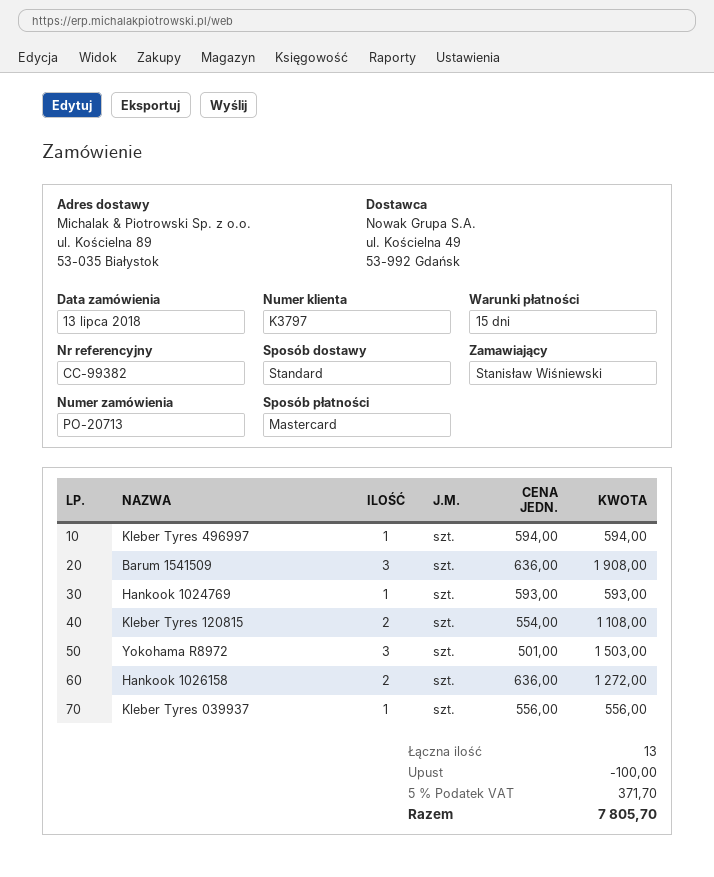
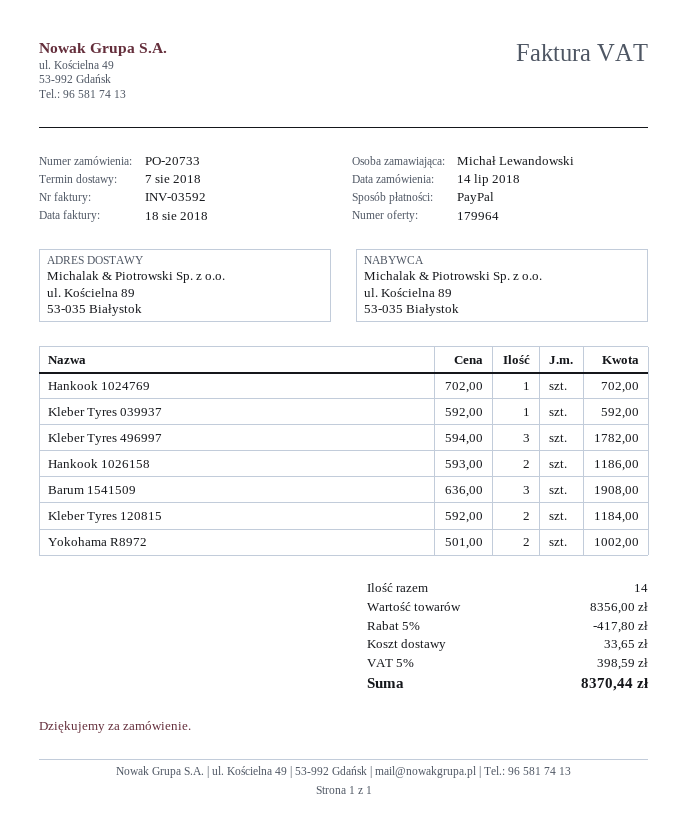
order number: PO-20713 -> PO-20733
order date: 2018-07-13 -> 2018-07-14
ordered by: Stanisław Wiśniewski -> Michał Lewandowski
payment method: Mastercard -> PayPal
Kleber Tyres 496997: 1 x 594.00 = 594.00 -> 3 x 594.00 = 1782.00
Hankook 1024769: 1 x 593.00 = 593.00 -> 1 x 702.00 = 702.00
Kleber Tyres 120815: 2 x 554.00 = 1108.00 -> 2 x 592.00 = 1184.00
Yokohama R8972: 3 x 501.00 = 1503.00 -> 2 x 501.00 = 1002.00
Hankook 1026158: 2 x 636.00 = 1272.00 -> 2 x 593.00 = 1186.00
Kleber Tyres 039937: 1 x 556.00 = 556.00 -> 1 x 592.00 = 592.00
total quantity: 13 -> 14
discount: 100.00 -> 417.80
shipping: none -> 33.65
tax: 5% = 371.70 -> 5% = 398.59
total: 7805.70 -> 8370.44

